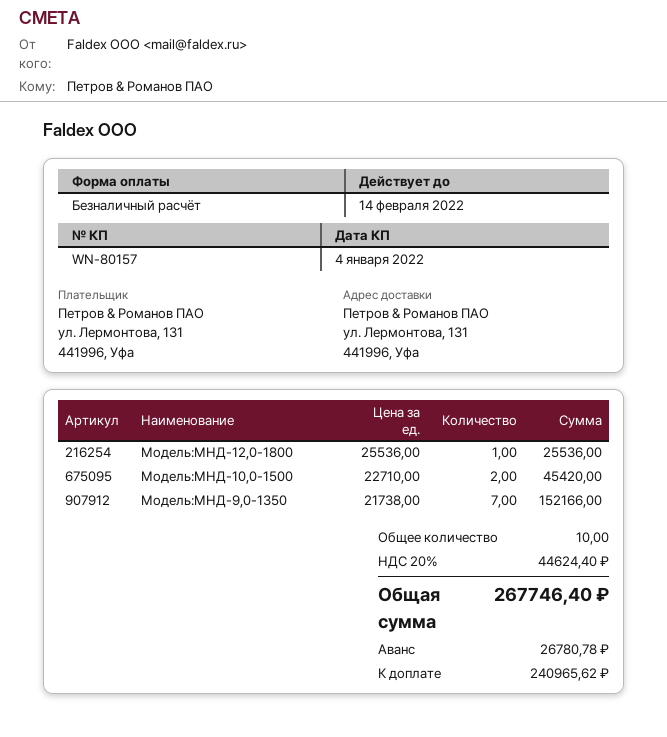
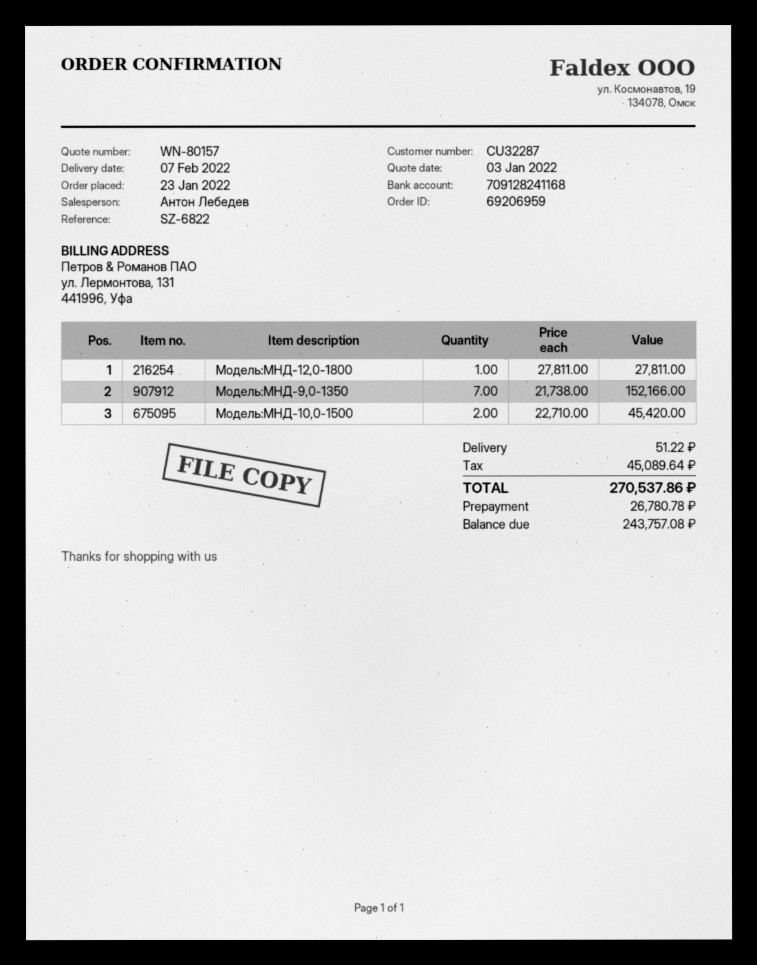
quote date: 2022-01-04 -> 2022-01-03
Модель:МНД-12,0-1800: 1 x 25536.00 = 25536.00 -> 1 x 27811.00 = 27811.00
shipping: none -> 51.22
tax: 44624.40 -> 45089.64
total: 267746.40 -> 270537.86
balance: 240965.62 -> 243757.08

